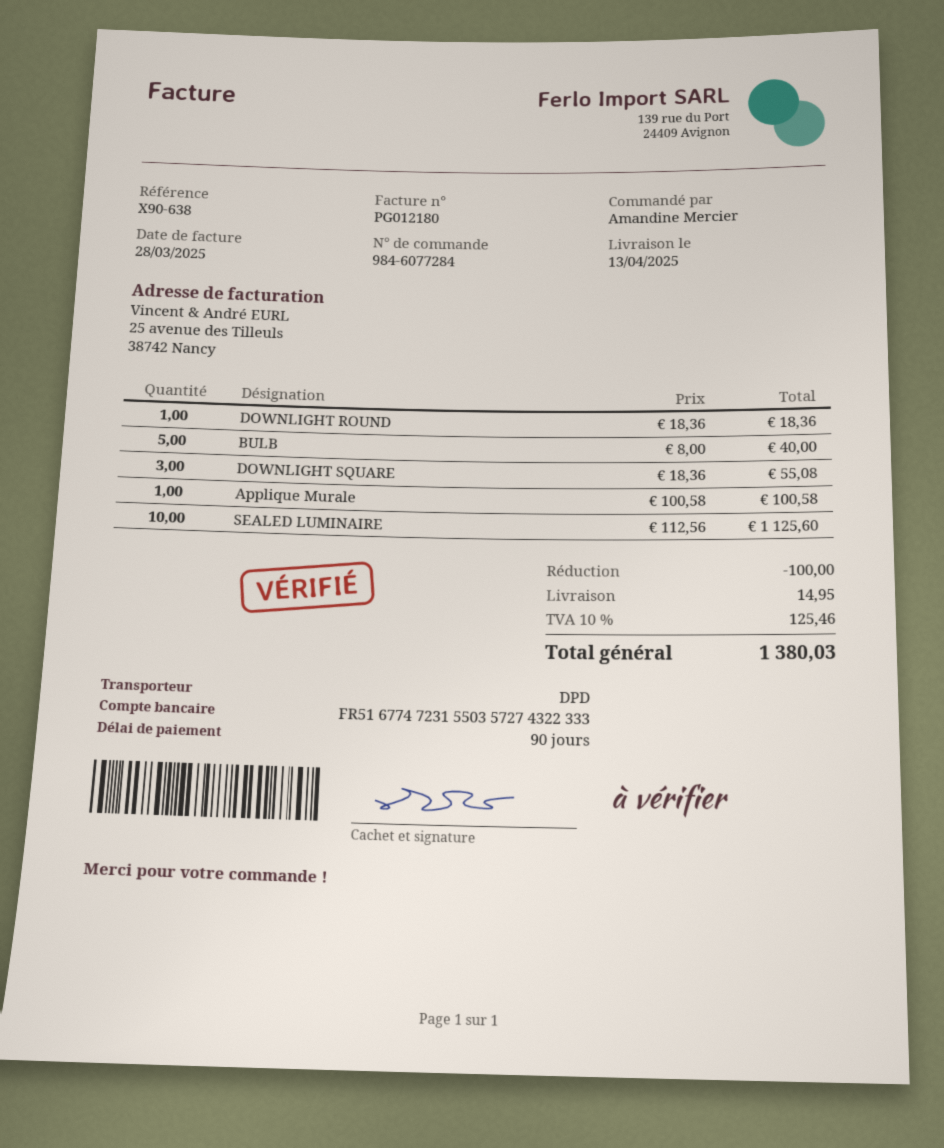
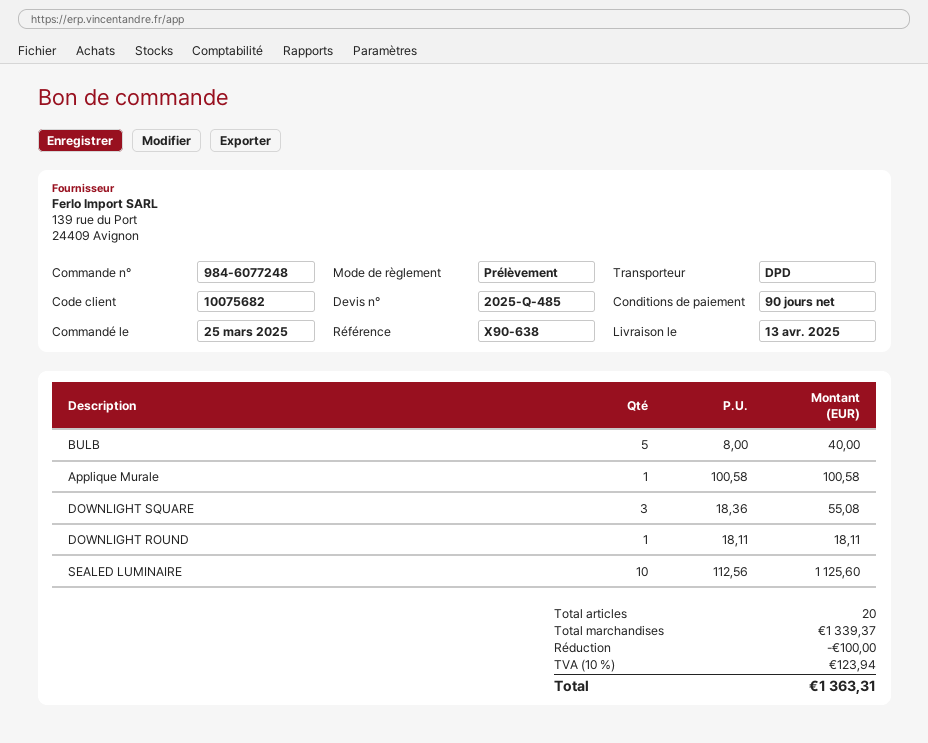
order number: 984-6077284 -> 984-6077248
DOWNLIGHT ROUND: 1 x 18.36 = 18.36 -> 1 x 18.11 = 18.11
shipping: 14.95 -> none
tax: 10% = 125.46 -> 10% = 123.94
total: 1380.03 -> 1363.31

